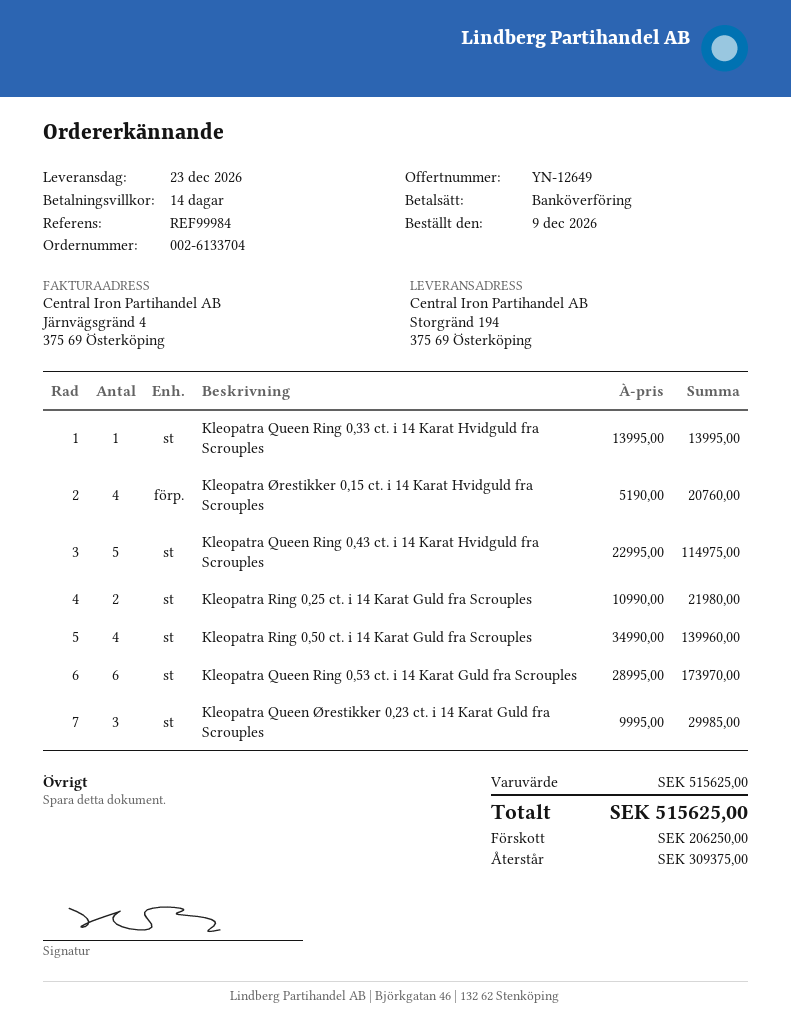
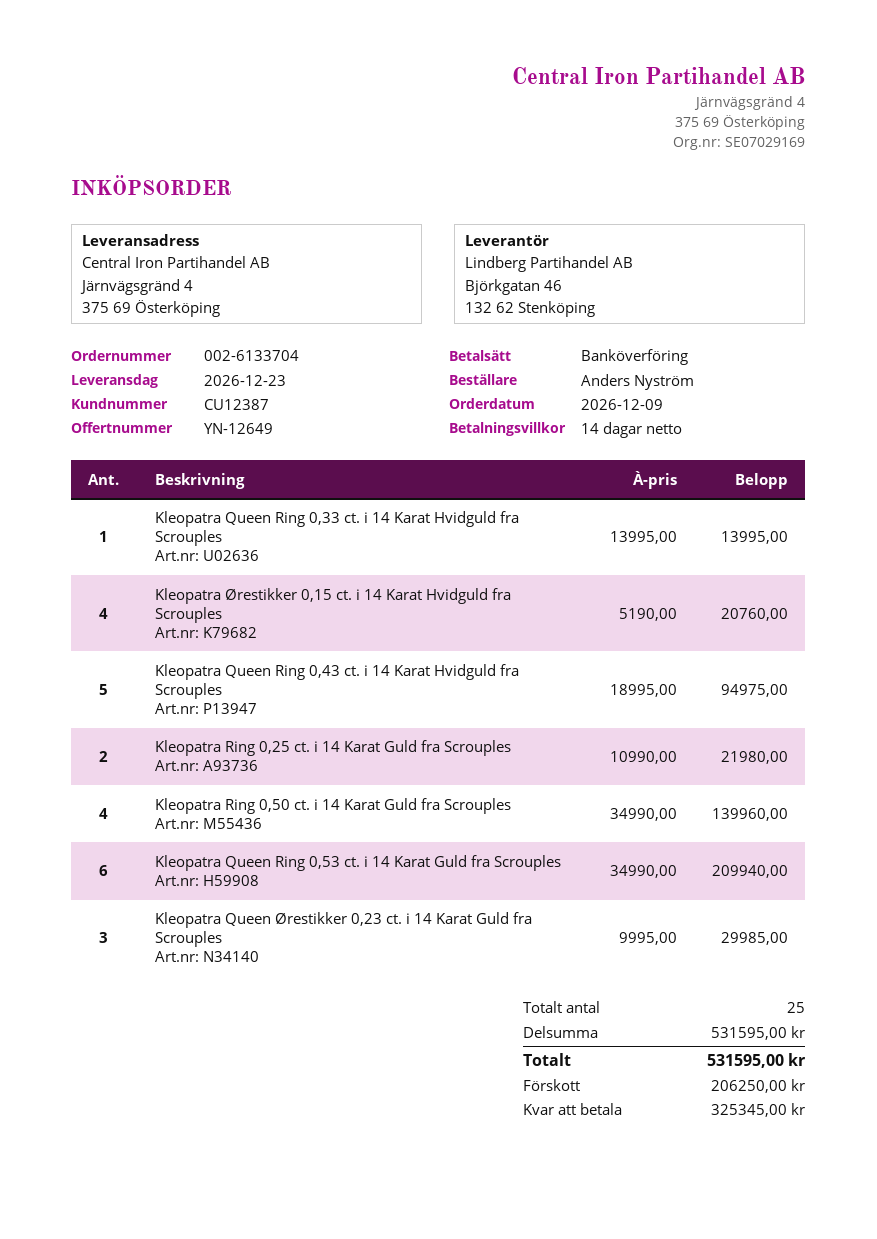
ship to: Storgränd 194, 375 69 Österköping -> Järnvägsgränd 4, 375 69 Österköping
Kleopatra Queen Ring 0,43 ct. i 14 Karat Hvidguld fra Scrouples: 5 x 22995.00 = 114975.00 -> 5 x 18995.00 = 94975.00
Kleopatra Queen Ring 0,53 ct. i 14 Karat Guld fra Scrouples: 6 x 28995.00 = 173970.00 -> 6 x 34990.00 = 209940.00
subtotal: 515625.00 -> 531595.00
total: 515625.00 -> 531595.00
balance: 309375.00 -> 325345.00

